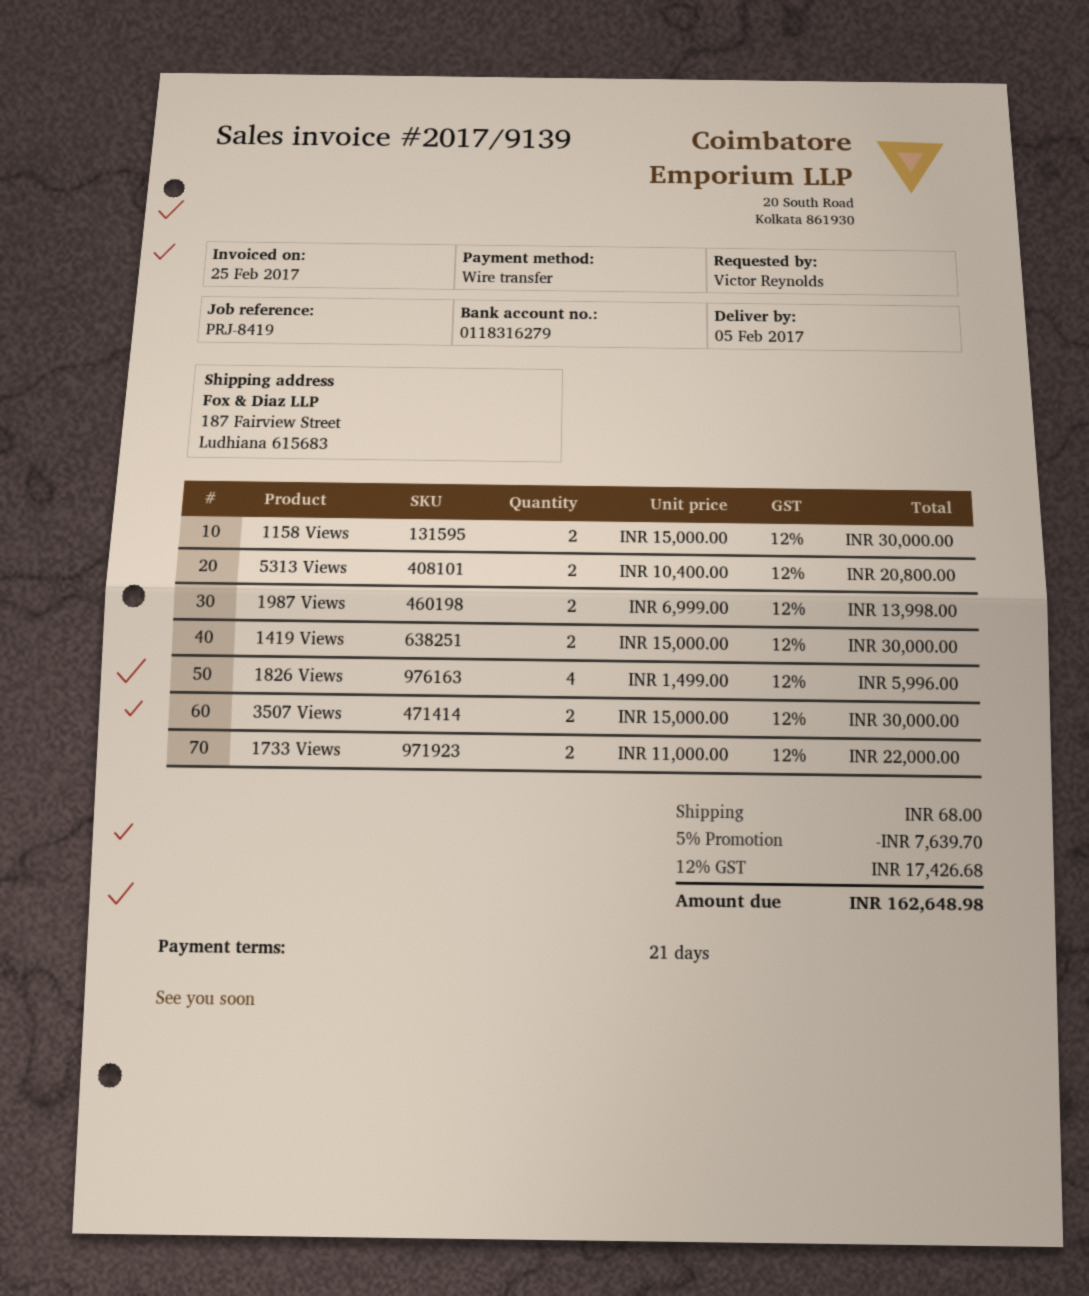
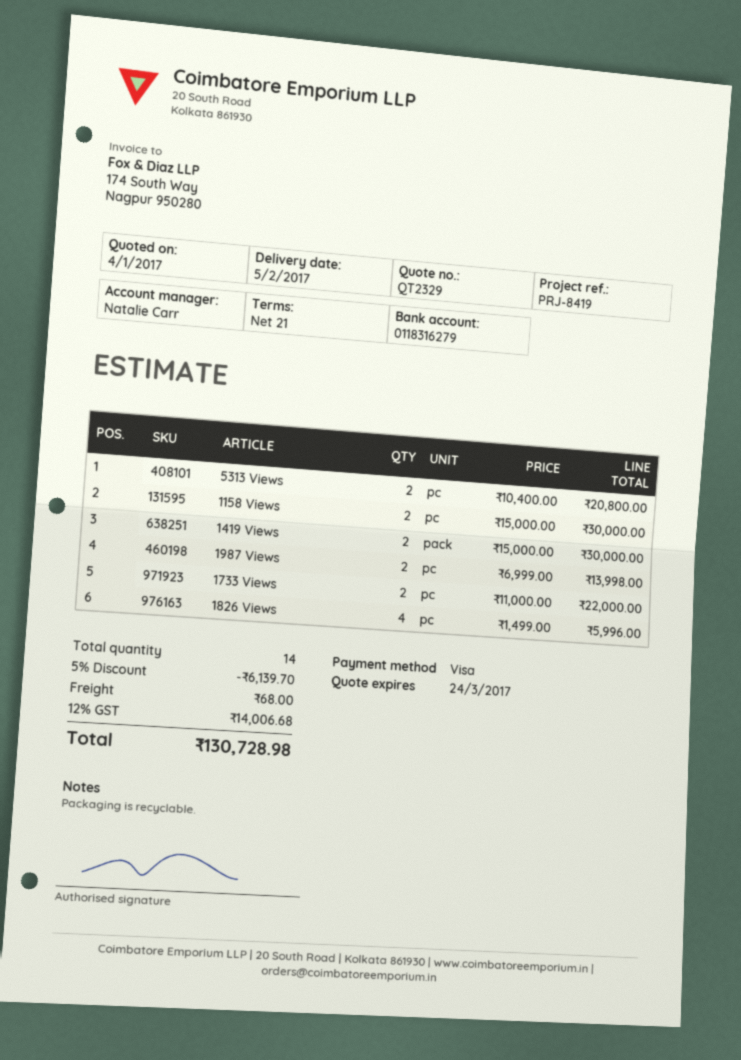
payment method: bank transfer -> Visa
3507 Views: 2 x 15000.00 = 30000.00 -> none
discount: 5% = 7639.70 -> 5% = 6139.70
tax: 12% = 17426.68 -> 12% = 14006.68
total: 162648.98 -> 130728.98

